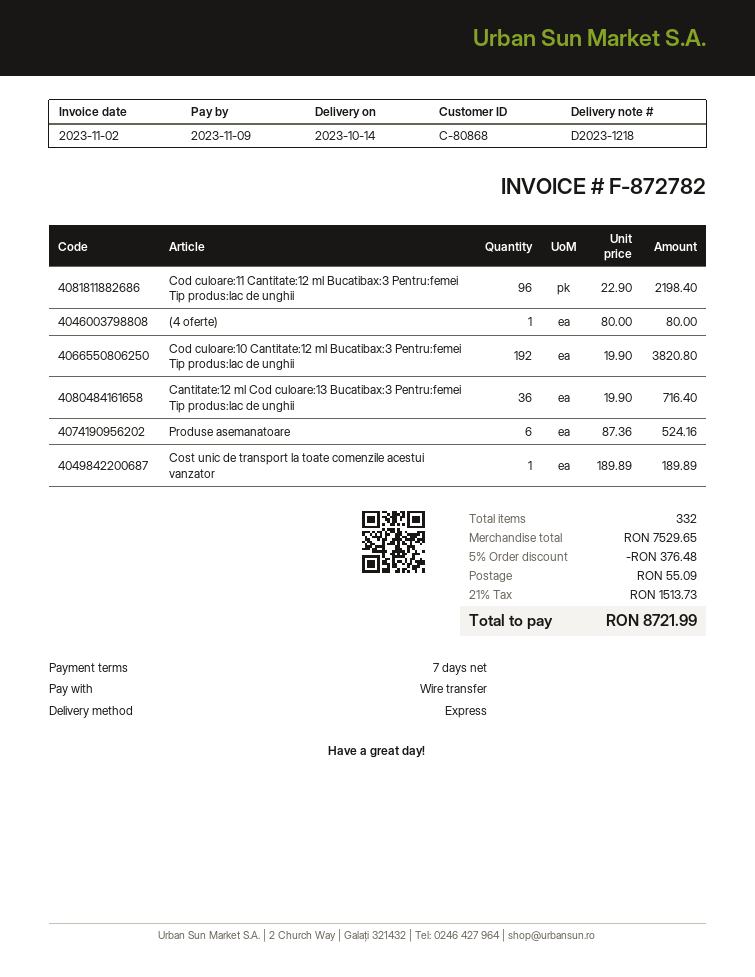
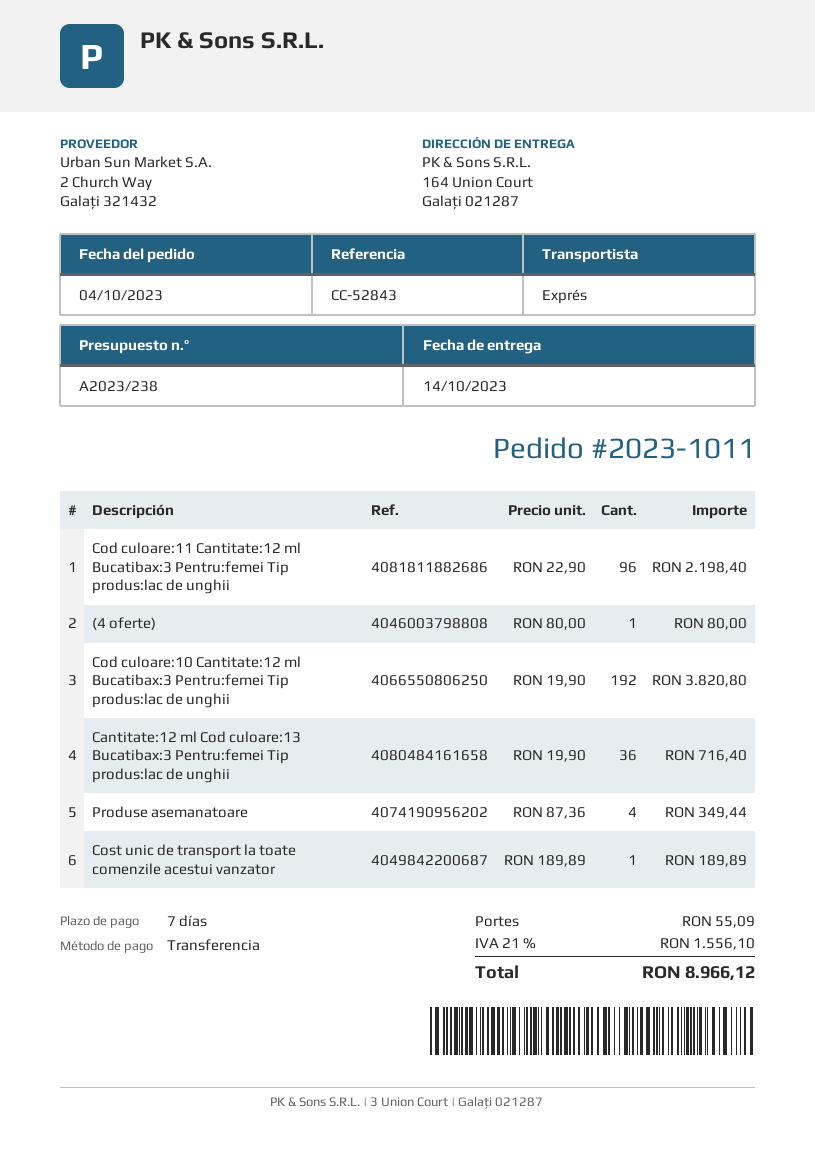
Produse asemanatoare: 6 x 87.36 = 524.16 -> 4 x 87.36 = 349.44
discount: 5% = 376.48 -> none
tax: 21% = 1513.73 -> 21% = 1556.10
total: 8721.99 -> 8966.12

